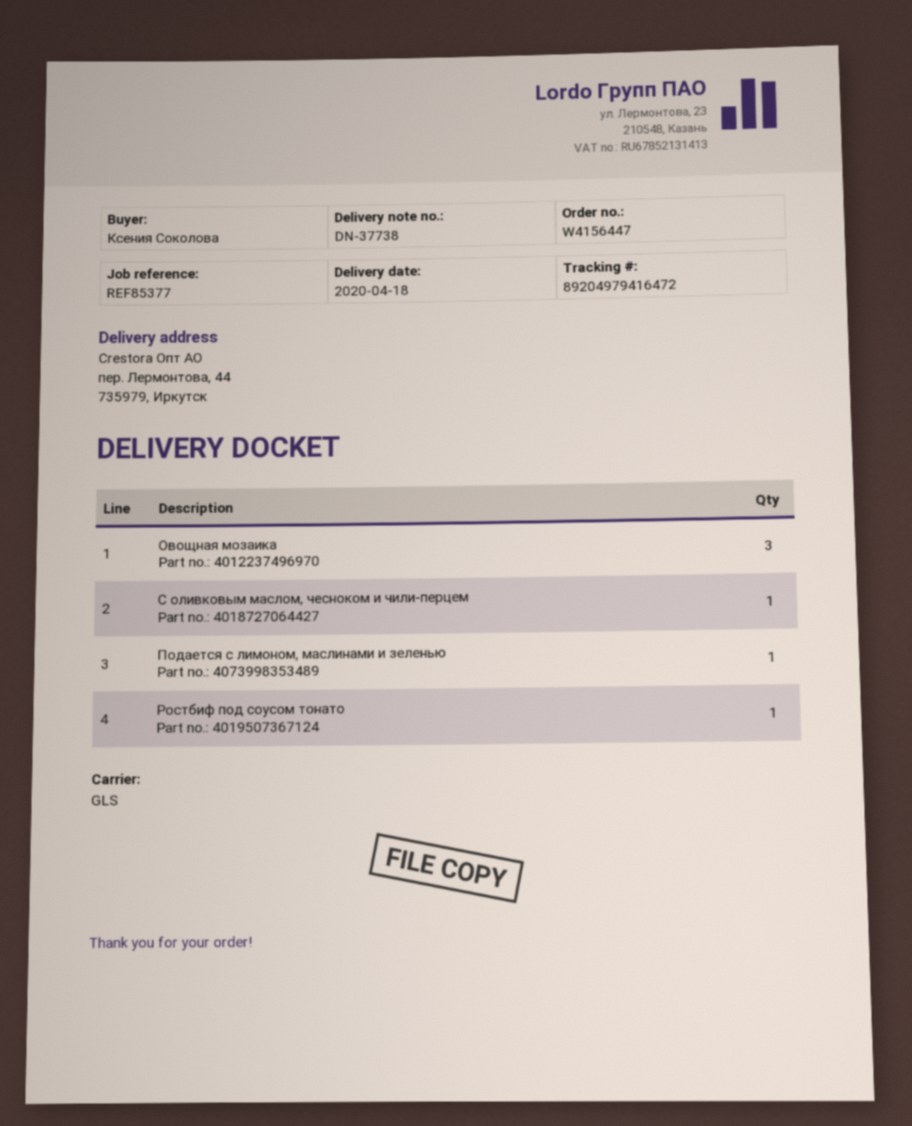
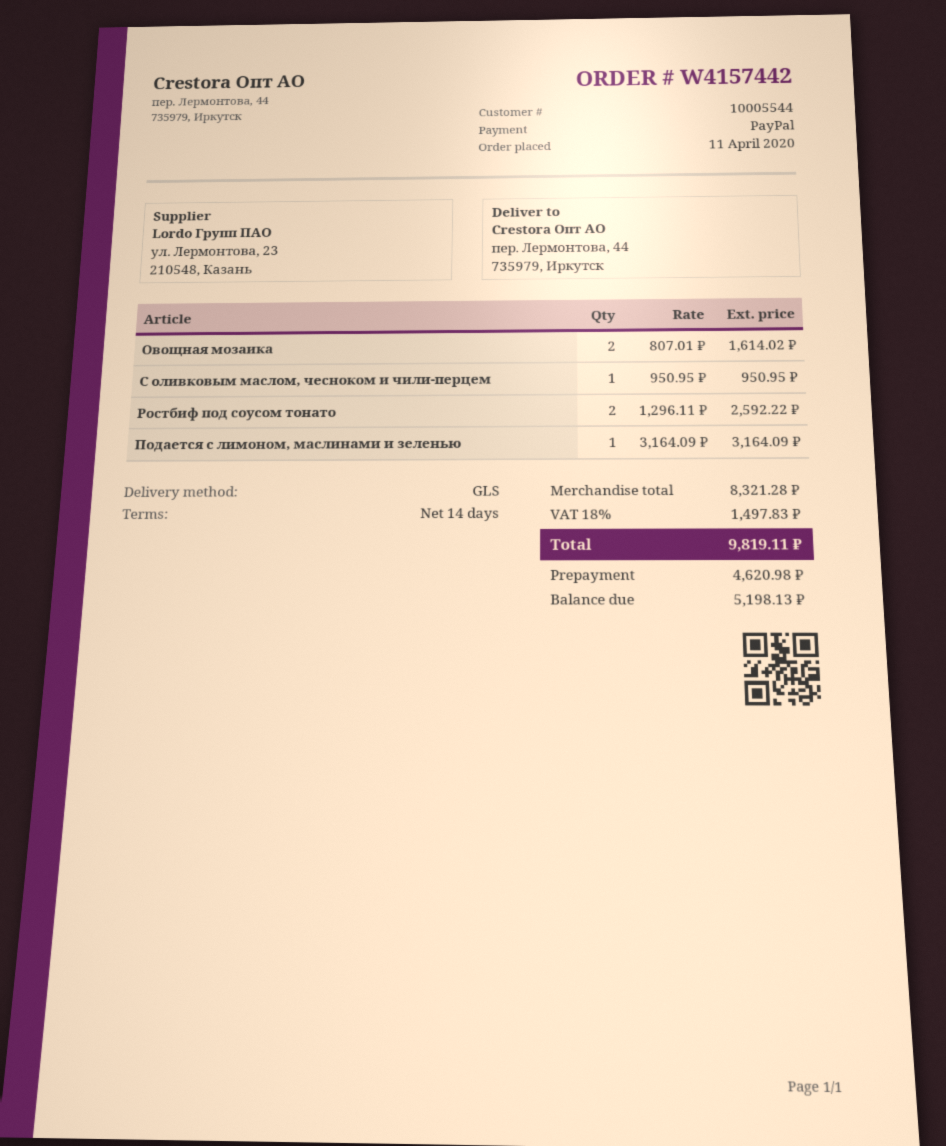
order number: W4156447 -> W4157442
Овощная мозаика: 3 -> 2
Ростбиф под соусом тонато: 1 -> 2

